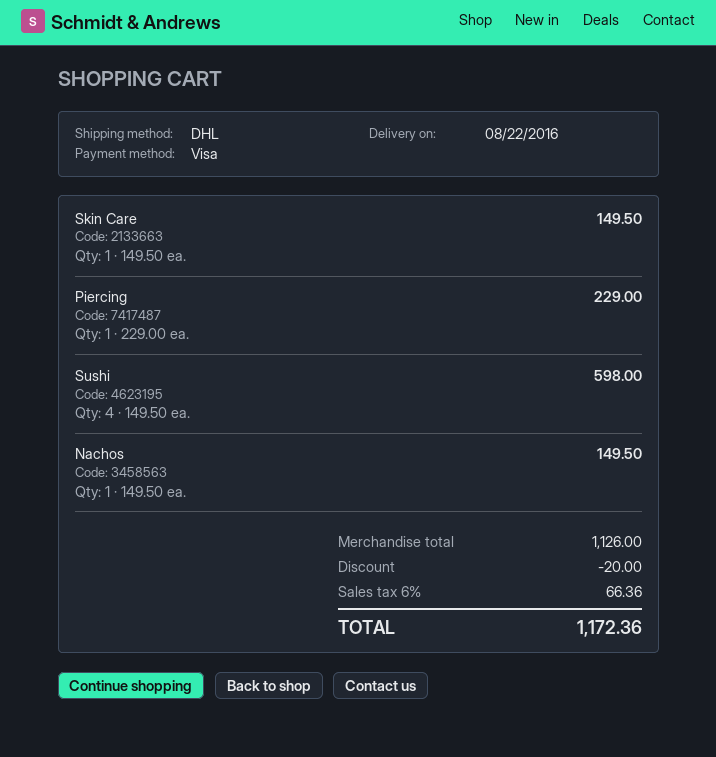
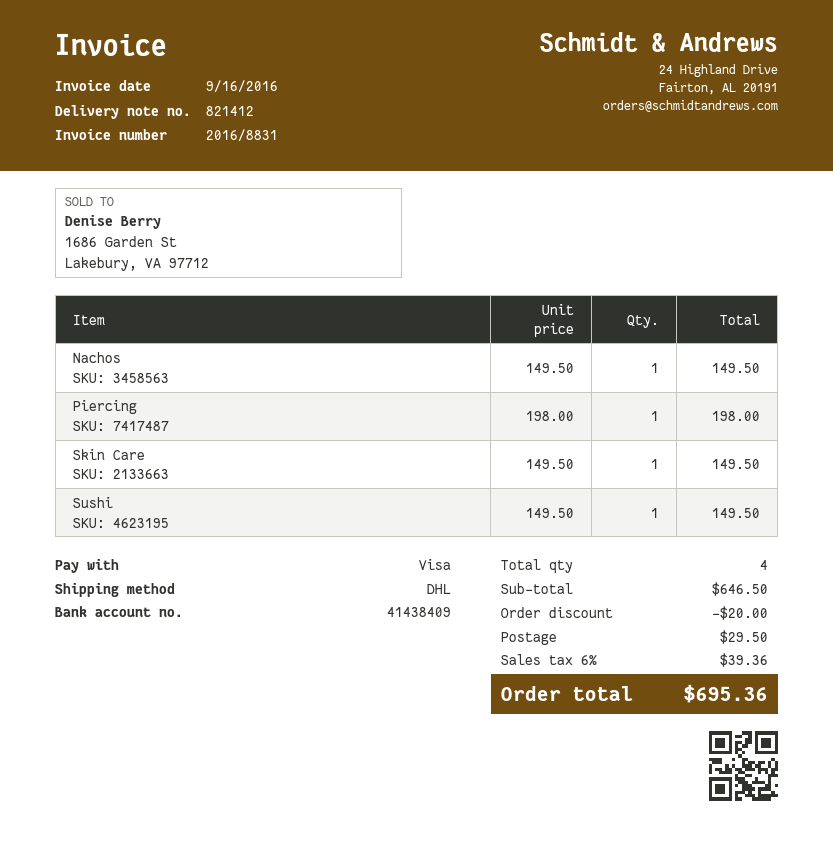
Piercing: 1 x 229.00 = 229.00 -> 1 x 198.00 = 198.00
Sushi: 4 x 149.50 = 598.00 -> 1 x 149.50 = 149.50
subtotal: 1126.00 -> 646.50
shipping: none -> 29.50
tax: 6% = 66.36 -> 6% = 39.36
total: 1172.36 -> 695.36

